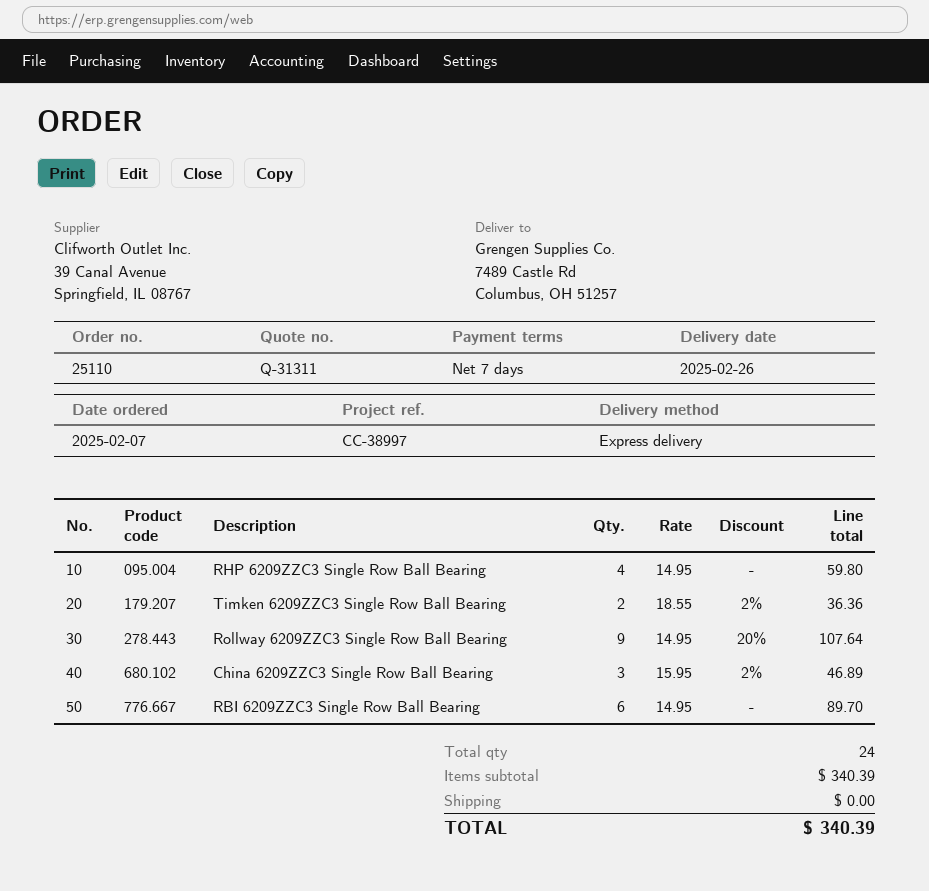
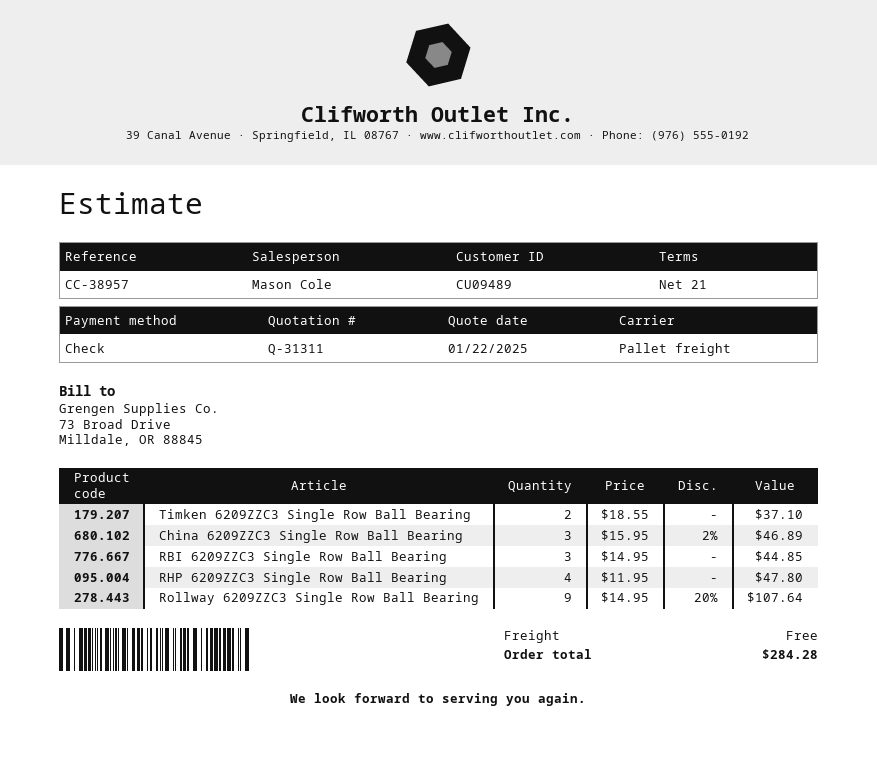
payment terms: 7 days -> 21 days
reference: CC-38997 -> CC-38957
shipping method: express -> pallet freight
RHP 6209ZZC3 Single Row Ball Bearing: 4 x 14.95 = 59.80 -> 4 x 11.95 = 47.80
Timken 6209ZZC3 Single Row Ball Bearing: 2 x 18.55 - 2% = 36.36 -> 2 x 18.55 = 37.10
RBI 6209ZZC3 Single Row Ball Bearing: 6 x 14.95 = 89.70 -> 3 x 14.95 = 44.85
total: 340.39 -> 284.28

